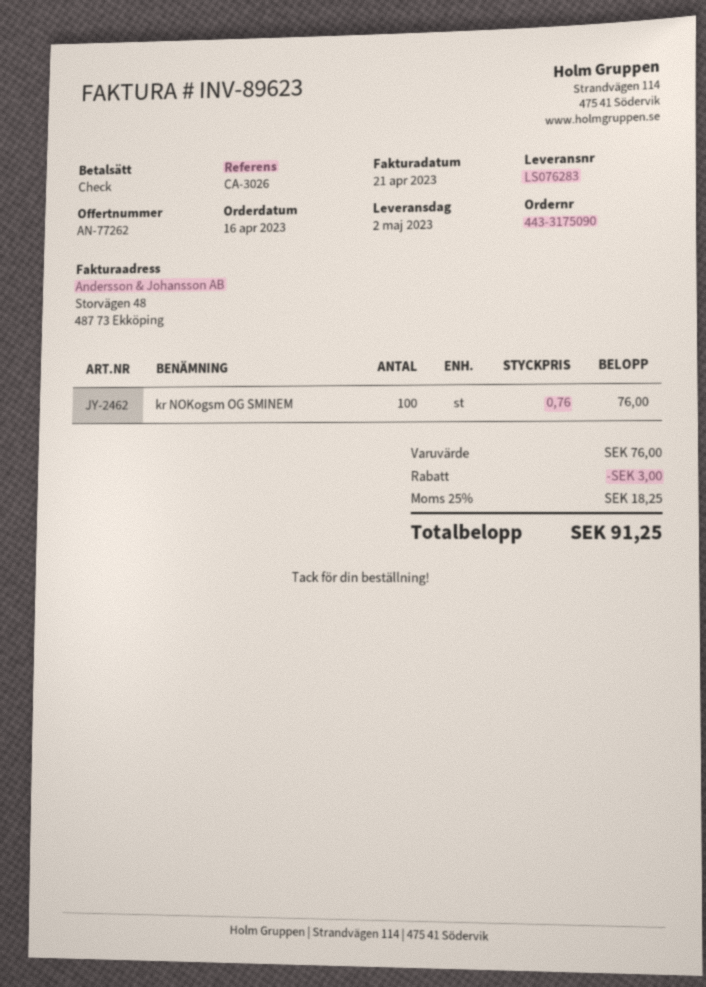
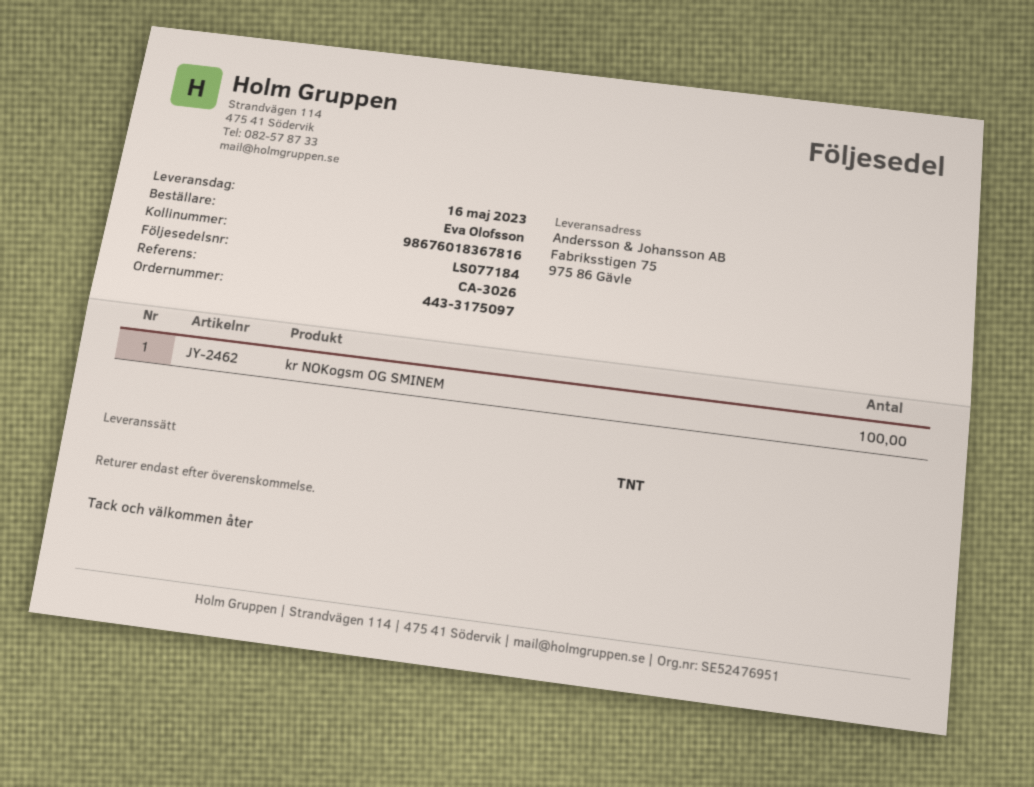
order number: 443-3175090 -> 443-3175097
delivery note number: LS076283 -> LS077184
delivery date: 2023-05-02 -> 2023-05-16

